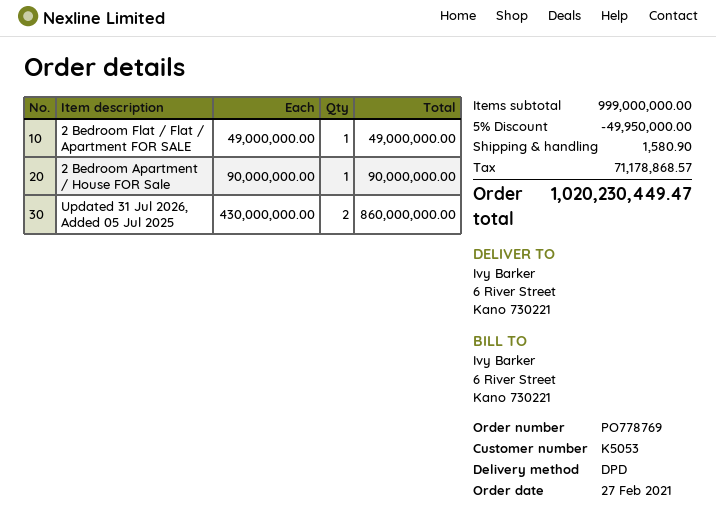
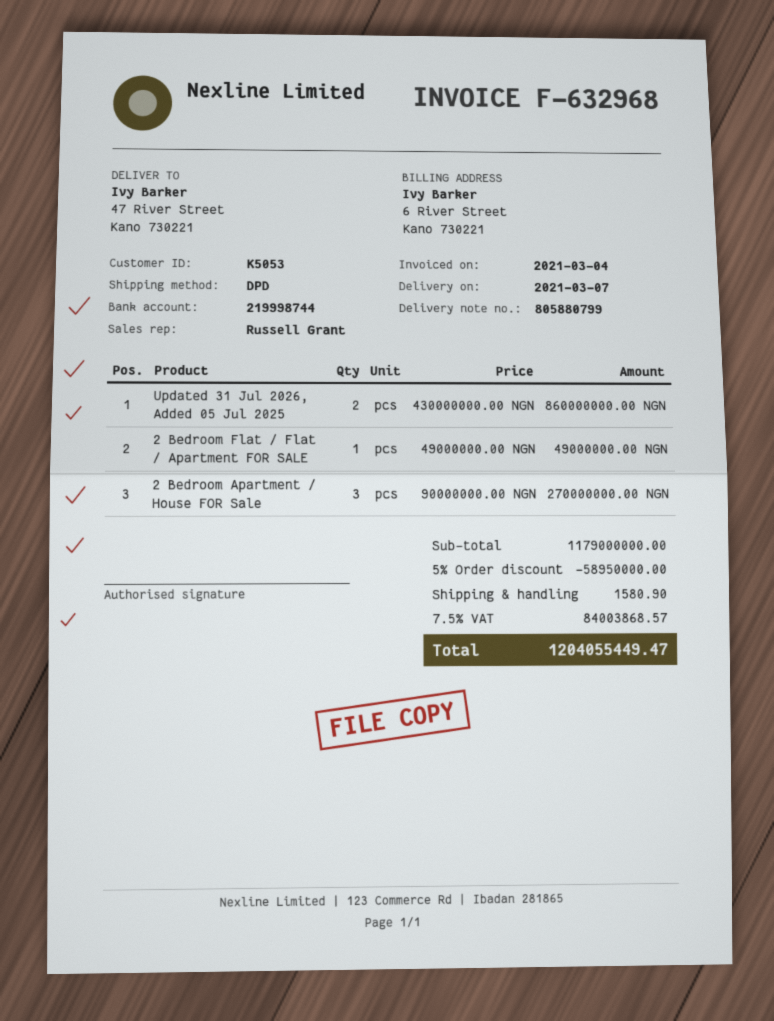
ship to: 6 River Street, Kano 730221 -> 47 River Street, Kano 730221
2 Bedroom Apartment / House FOR Sale: 1 x 90000000.00 = 90000000.00 -> 3 x 90000000.00 = 270000000.00
subtotal: 999000000.00 -> 1179000000.00
discount: 5% = 49950000.00 -> 5% = 58950000.00
tax: 71178868.57 -> 84003868.57
total: 1020230449.47 -> 1204055449.47

